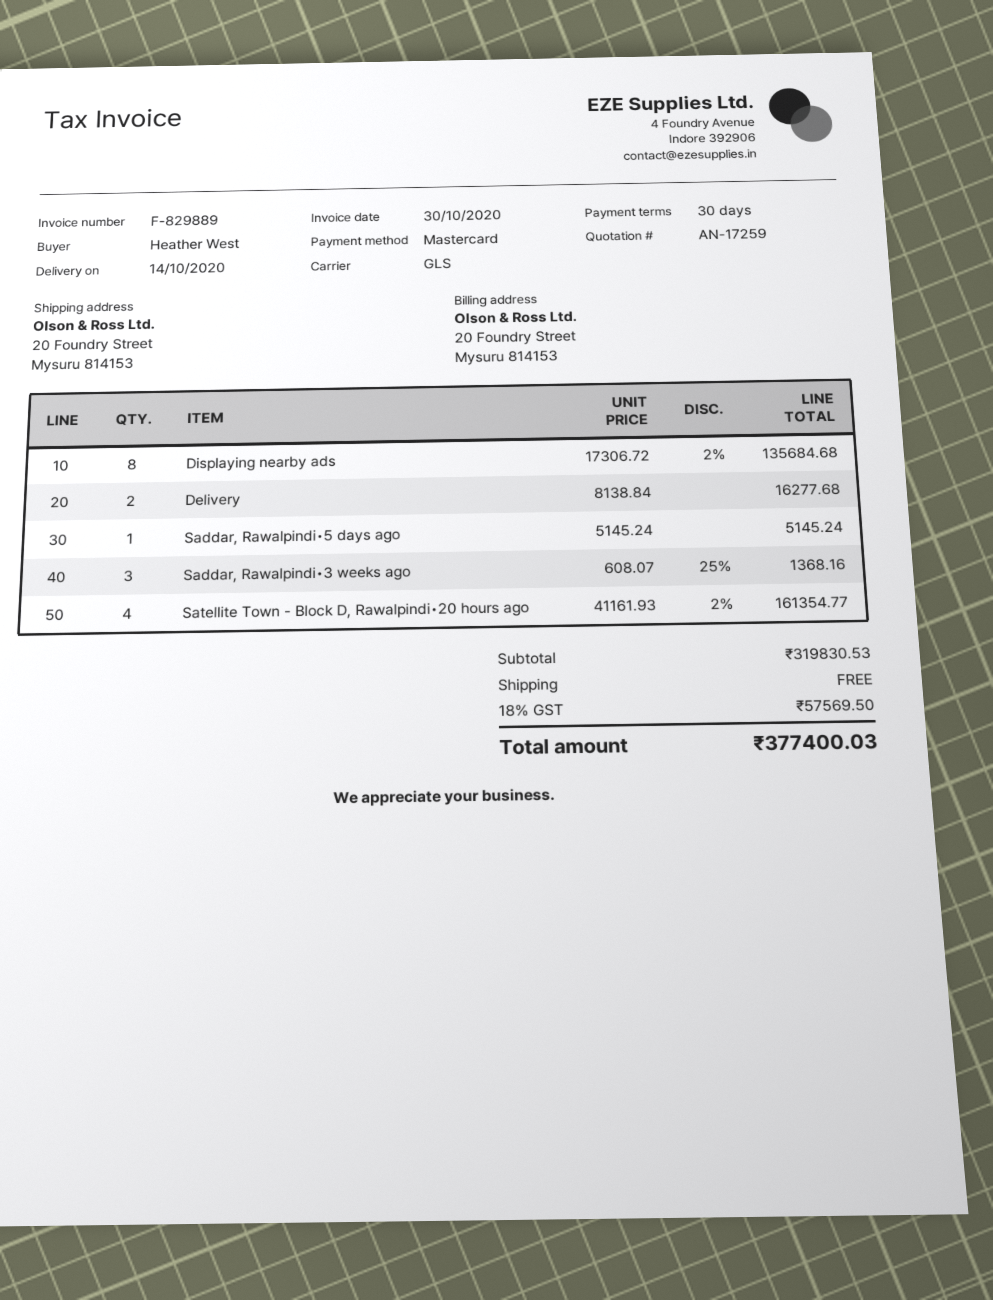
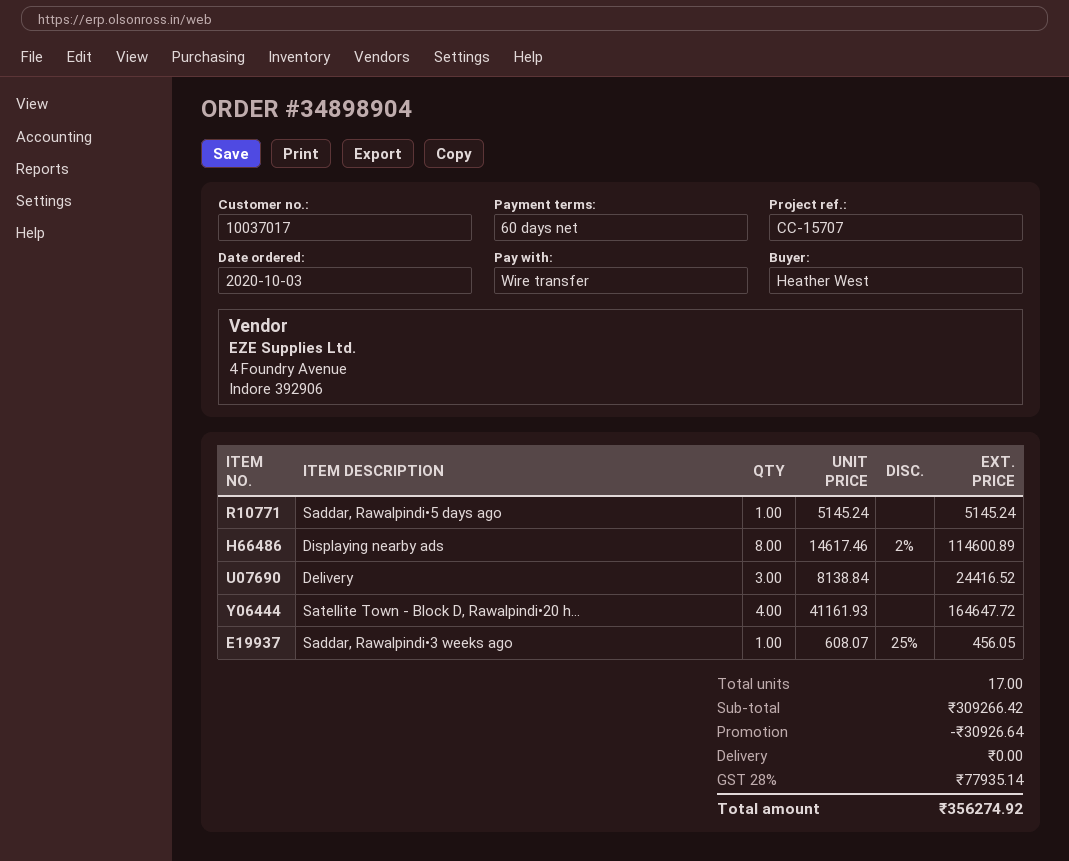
payment terms: 30 days -> 60 days
payment method: Mastercard -> bank transfer
Displaying nearby ads: 8 x 17306.72 - 2% = 135684.68 -> 8 x 14617.46 - 2% = 114600.89
Delivery: 2 x 8138.84 = 16277.68 -> 3 x 8138.84 = 24416.52
Saddar, Rawalpindi•3 weeks ago: 3 x 608.07 - 25% = 1368.16 -> 1 x 608.07 - 25% = 456.05
Satellite Town - Block D, Rawalpindi•20 hours ago: 4 x 41161.93 - 2% = 161354.77 -> 4 x 41161.93 = 164647.72
subtotal: 319830.53 -> 309266.42
discount: none -> 30926.64
tax: 18% = 57569.50 -> 28% = 77935.14
total: 377400.03 -> 356274.92

